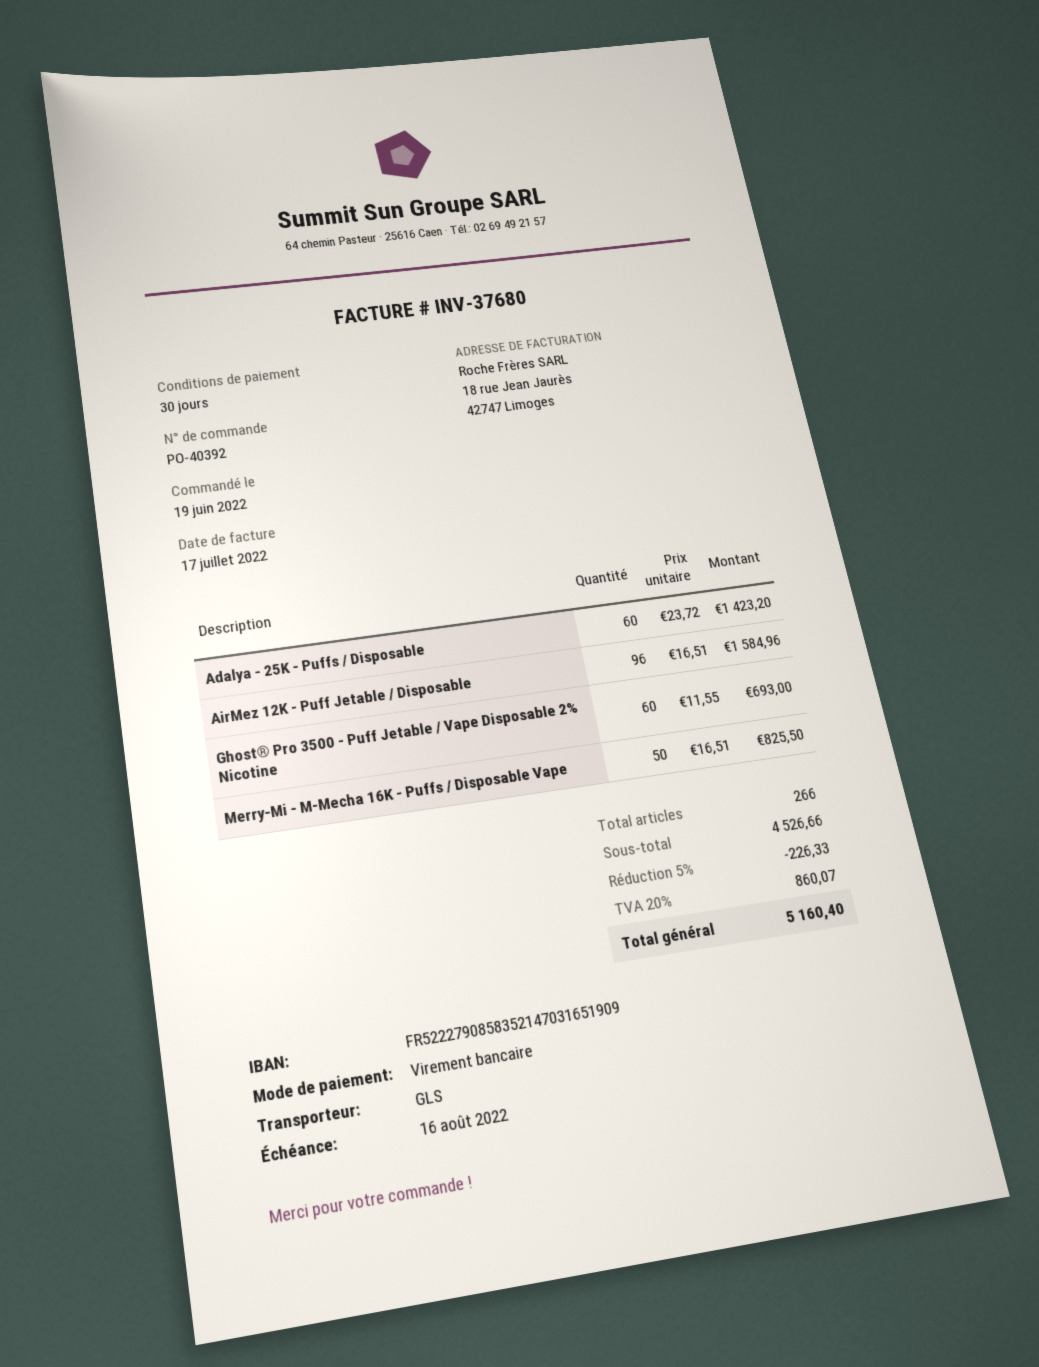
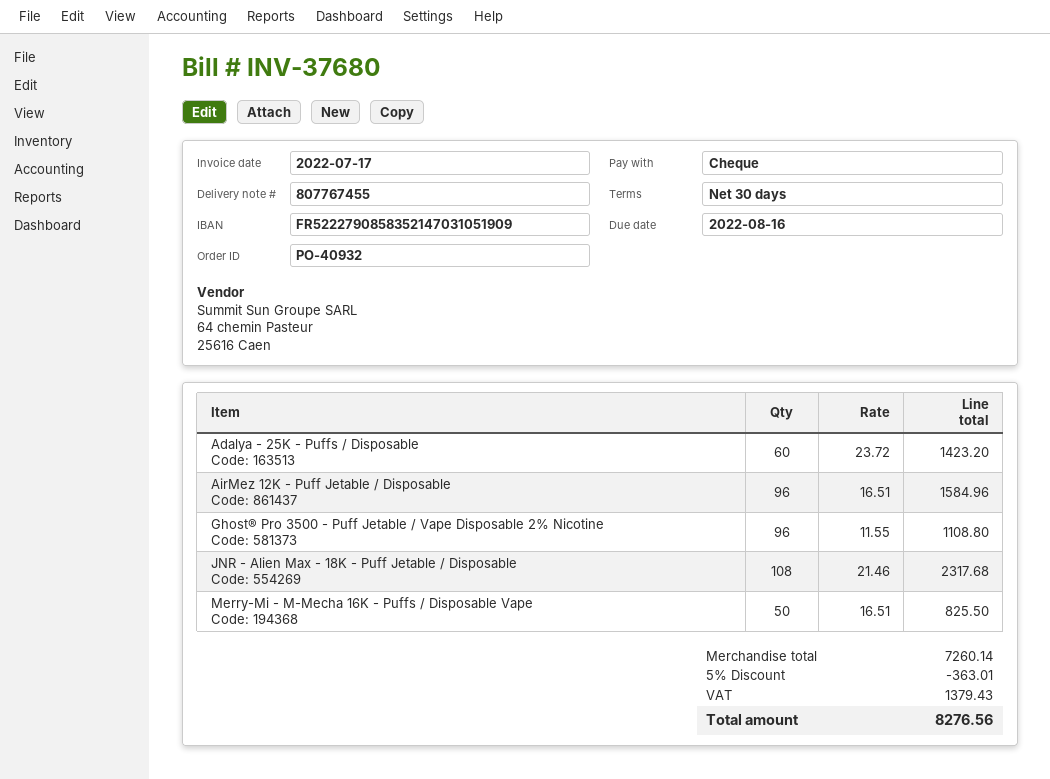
order number: PO-40392 -> PO-40932
payment method: bank transfer -> cheque
bank account: FR5222790858352147031651909 -> FR5222790858352147031051909
Ghost® Pro 3500 - Puff Jetable / Vape Disposable 2% Nicotine: 60 x 11.55 = 693.00 -> 96 x 11.55 = 1108.80
JNR - Alien Max - 18K - Puff Jetable / Disposable: none -> 108 x 21.46 = 2317.68
subtotal: 4526.66 -> 7260.14
discount: 5% = 226.33 -> 5% = 363.01
tax: 860.07 -> 1379.43
total: 5160.40 -> 8276.56

